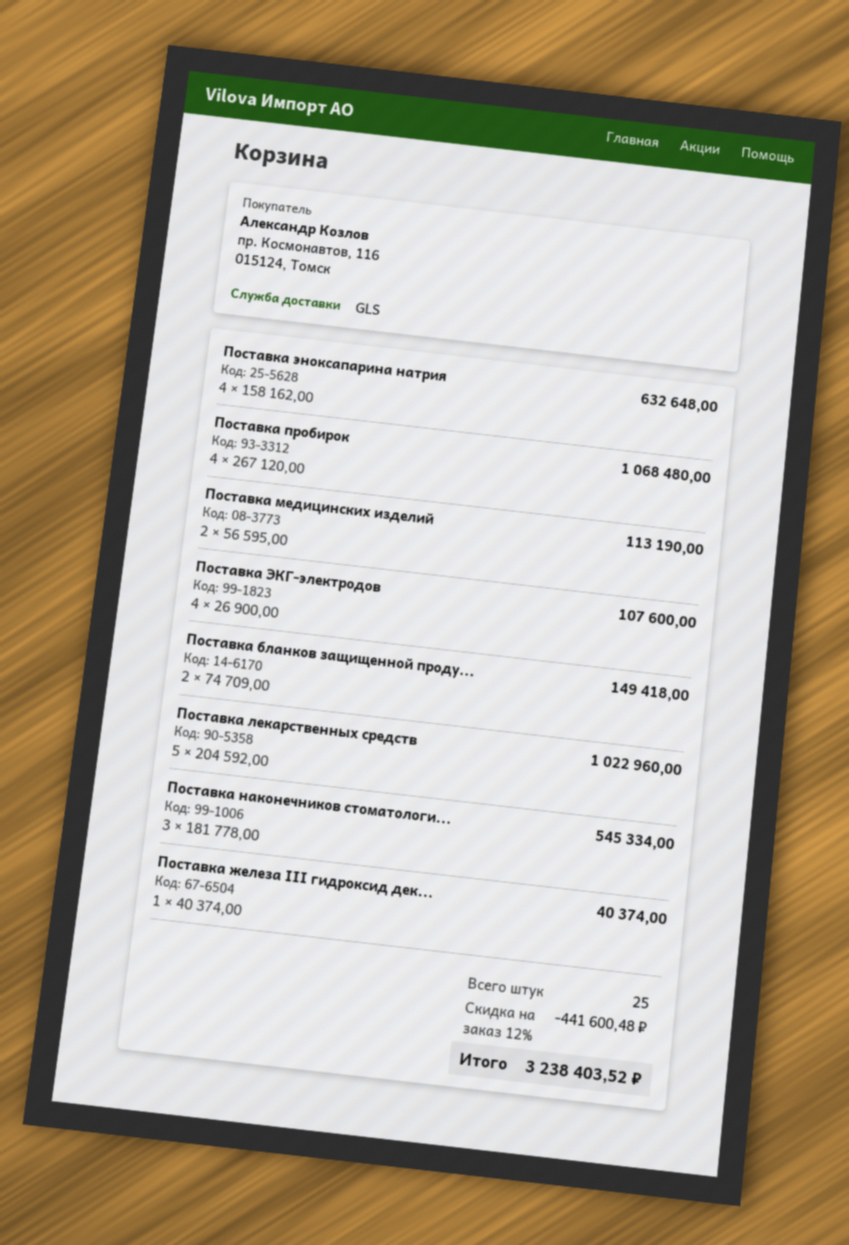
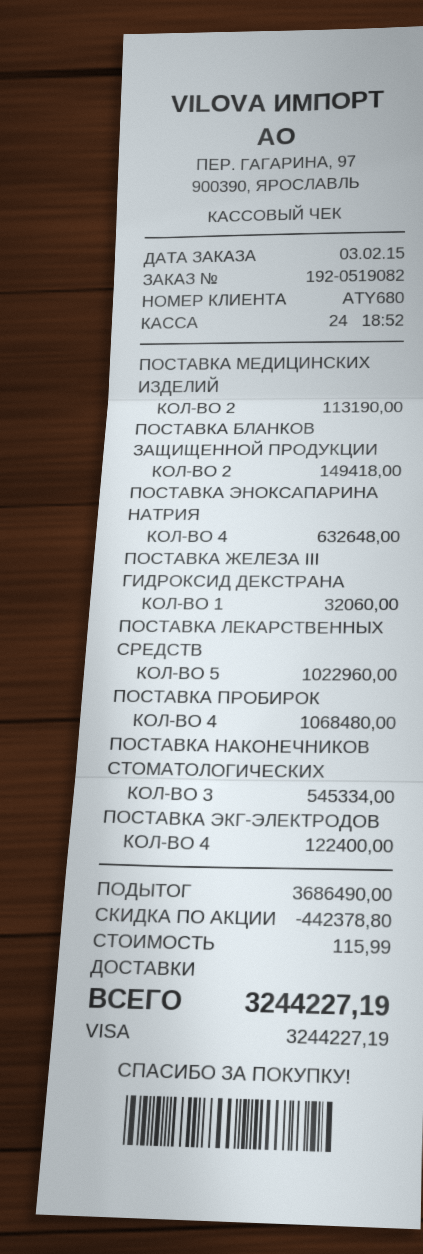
Поставка ЭКГ-электродов: 4 for 107600.00 -> 4 for 122400.00
Поставка железа III гидроксид дек...: 1 for 40374.00 -> 1 for 32060.00
discount: 441600.48 -> 442378.80
shipping: none -> 115.99
total: 3238403.52 -> 3244227.19

